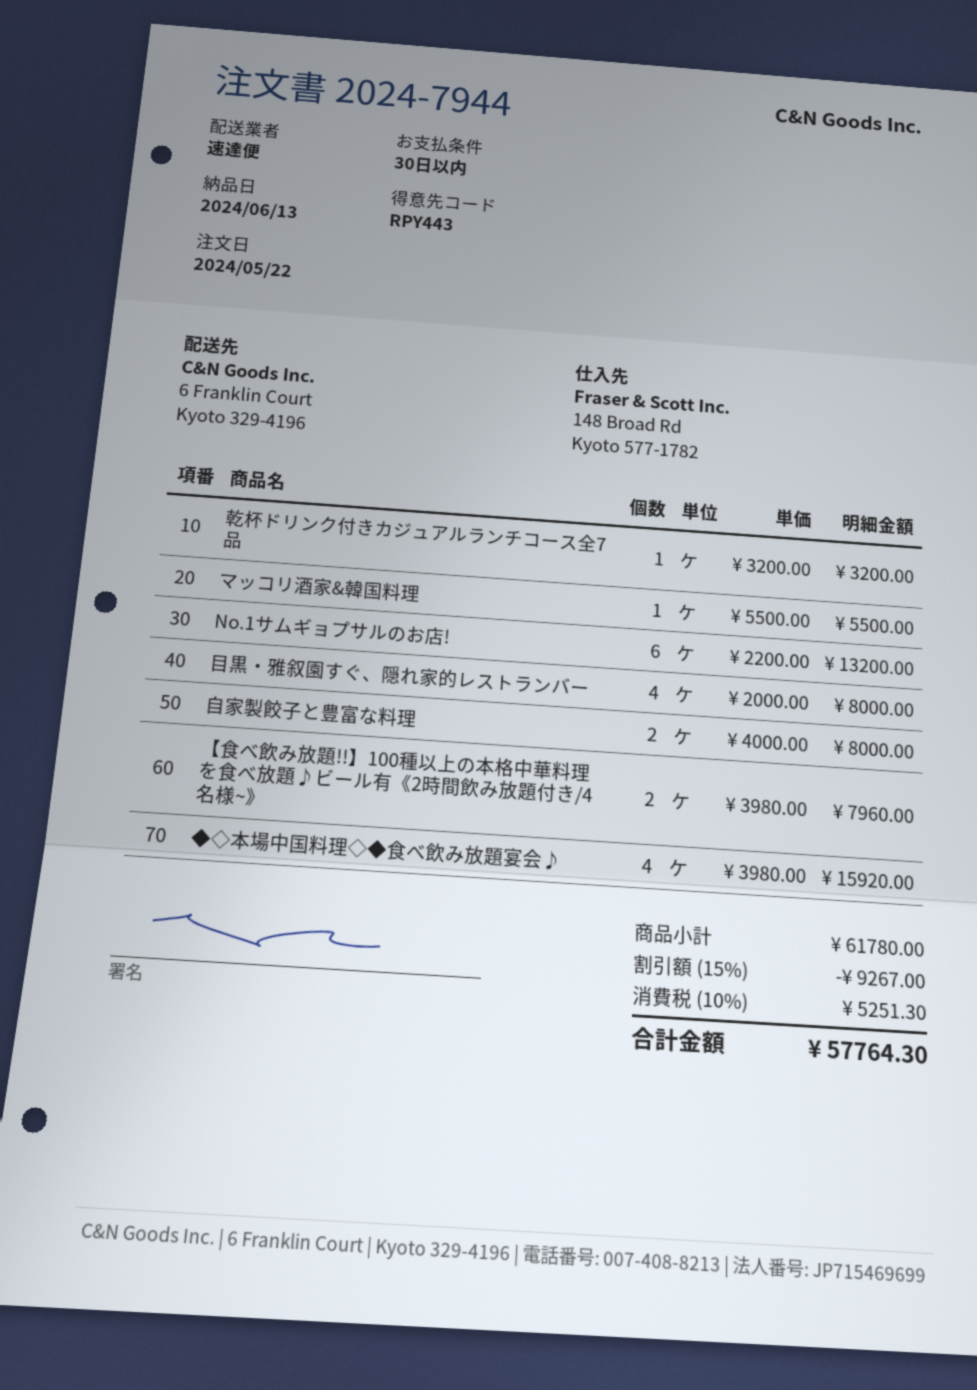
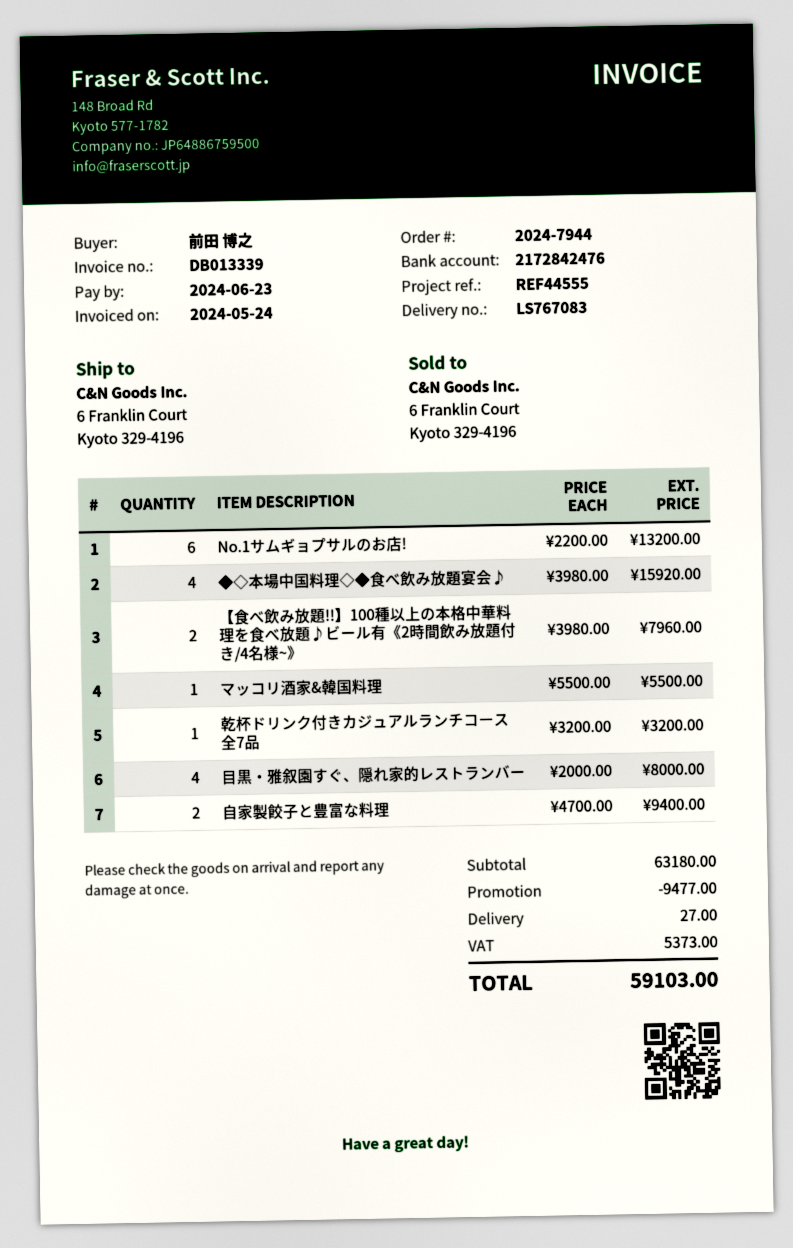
自家製餃子と豊富な料理: 2 x 4000.00 = 8000.00 -> 2 x 4700.00 = 9400.00
subtotal: 61780.00 -> 63180.00
discount: 9267.00 -> 9477.00
shipping: none -> 27.00
tax: 5251.30 -> 5373.00
total: 57764.30 -> 59103.00

